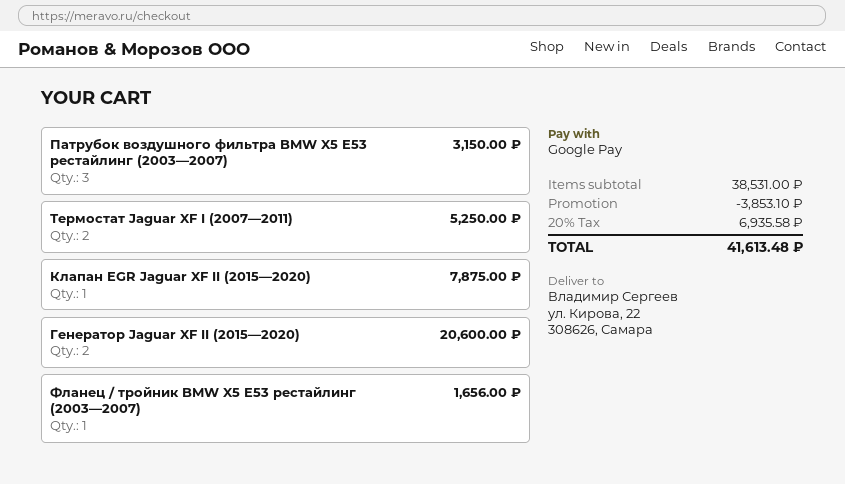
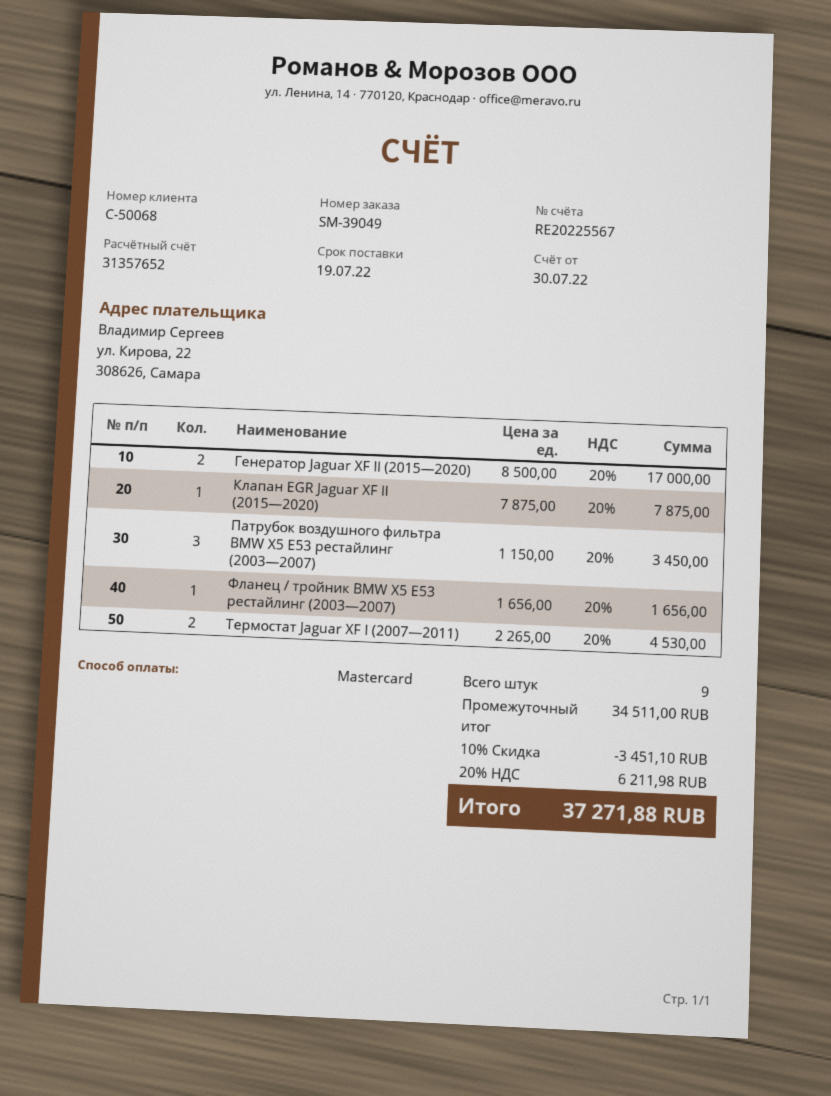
payment method: Google Pay -> Mastercard
Патрубок воздушного фильтра BMW X5 E53 рестайлинг (2003—2007): 3 for 3150.00 -> 3 for 3450.00
Термостат Jaguar XF I (2007—2011): 2 for 5250.00 -> 2 for 4530.00
Генератор Jaguar XF II (2015—2020): 2 for 20600.00 -> 2 for 17000.00
subtotal: 38531.00 -> 34511.00
discount: 3853.10 -> 3451.10
tax: 20% = 6935.58 -> 20% = 6211.98
total: 41613.48 -> 37271.88

